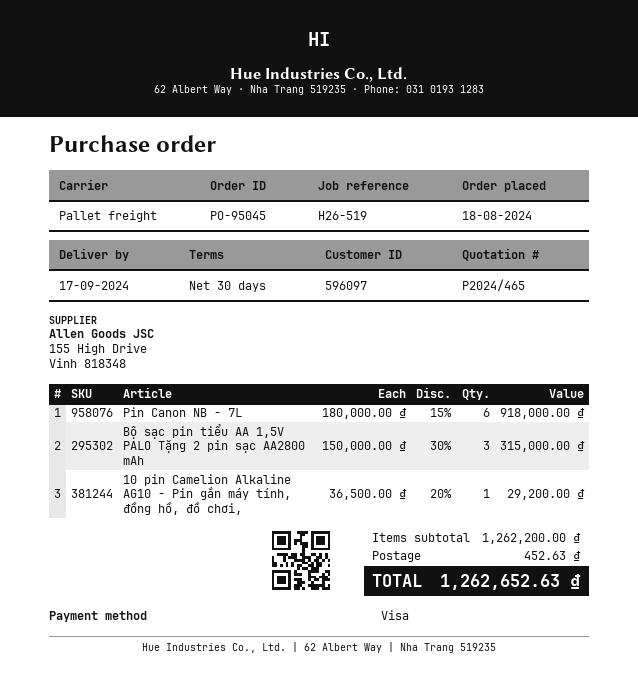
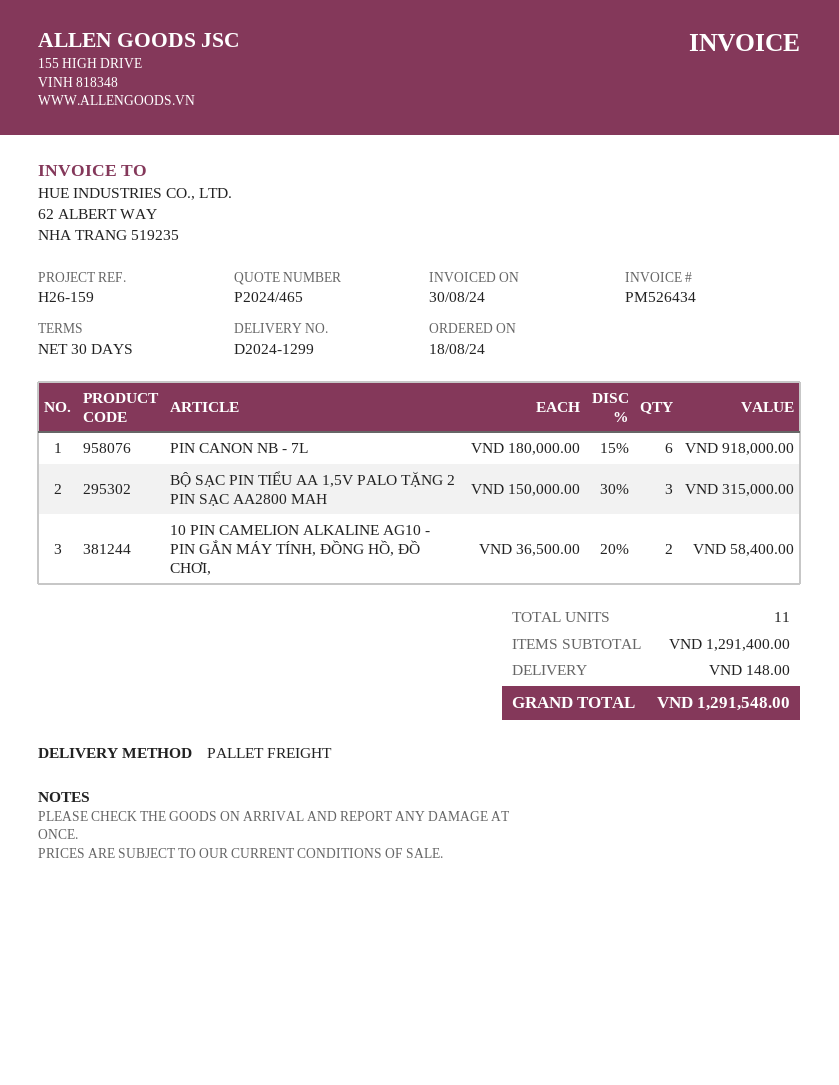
reference: H26-519 -> H26-159
10 pin Camelion Alkaline AG10 - Pin gắn máy tính, đồng hồ, đồ chơi,: 1 x 36500.00 - 20% = 29200.00 -> 2 x 36500.00 - 20% = 58400.00
subtotal: 1262200.00 -> 1291400.00
shipping: 452.63 -> 148.00
total: 1262652.63 -> 1291548.00

